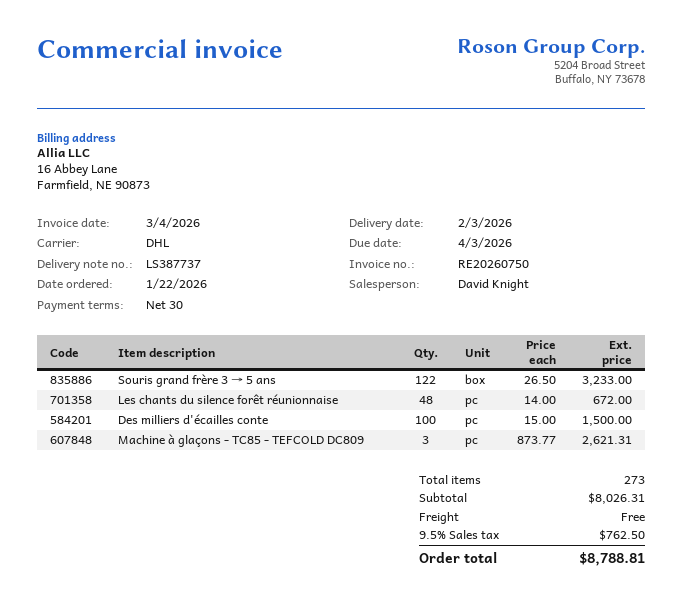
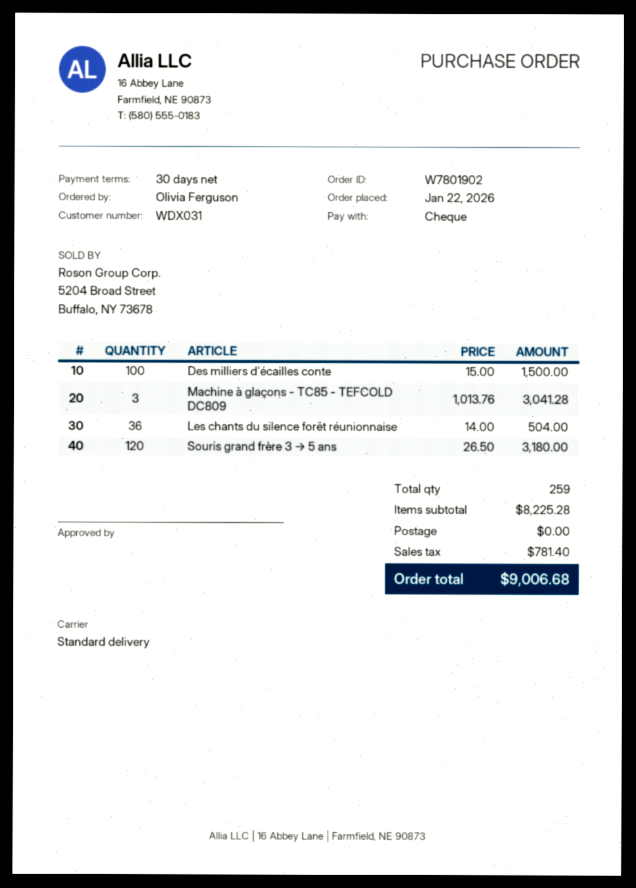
shipping method: DHL -> standard
Souris grand frère 3 → 5 ans: 122 x 26.50 = 3233.00 -> 120 x 26.50 = 3180.00
Les chants du silence forêt réunionnaise: 48 x 14.00 = 672.00 -> 36 x 14.00 = 504.00
Machine à glaçons - TC85 - TEFCOLD DC809: 3 x 873.77 = 2621.31 -> 3 x 1013.76 = 3041.28
total quantity: 273 -> 259
subtotal: 8026.31 -> 8225.28
tax: 762.50 -> 781.40
total: 8788.81 -> 9006.68

